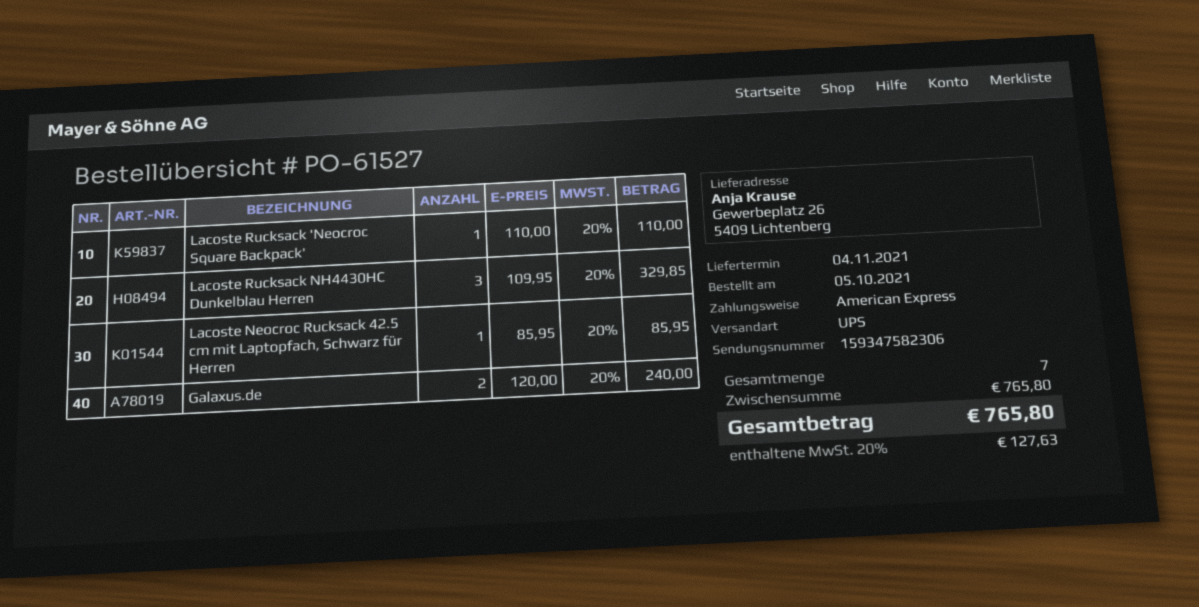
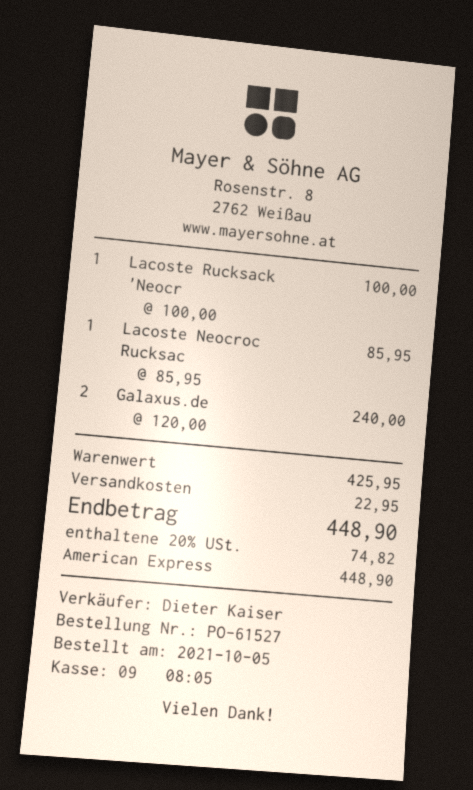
Lacoste Rucksack 'Neocroc Square Backpack': 1 x 110.00 = 110.00 -> 1 x 100.00 = 100.00
Lacoste Rucksack NH4430HC Dunkelblau Herren: 3 x 109.95 = 329.85 -> none
subtotal: 765.80 -> 425.95
shipping: none -> 22.95
tax: 20% = 127.63 -> 20% = 74.82
total: 765.80 -> 448.90

